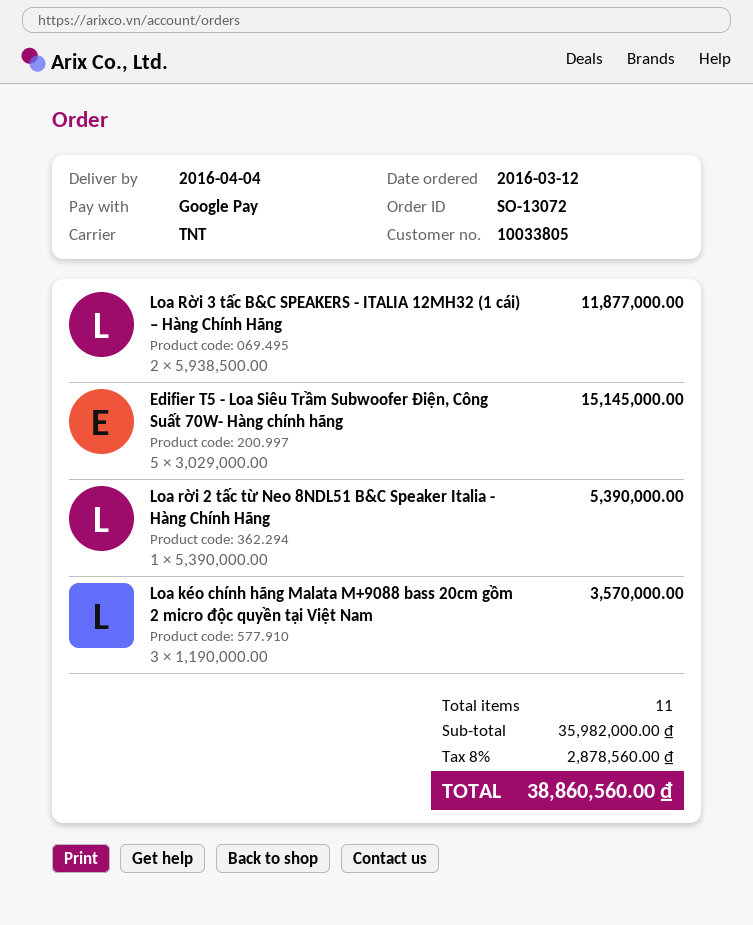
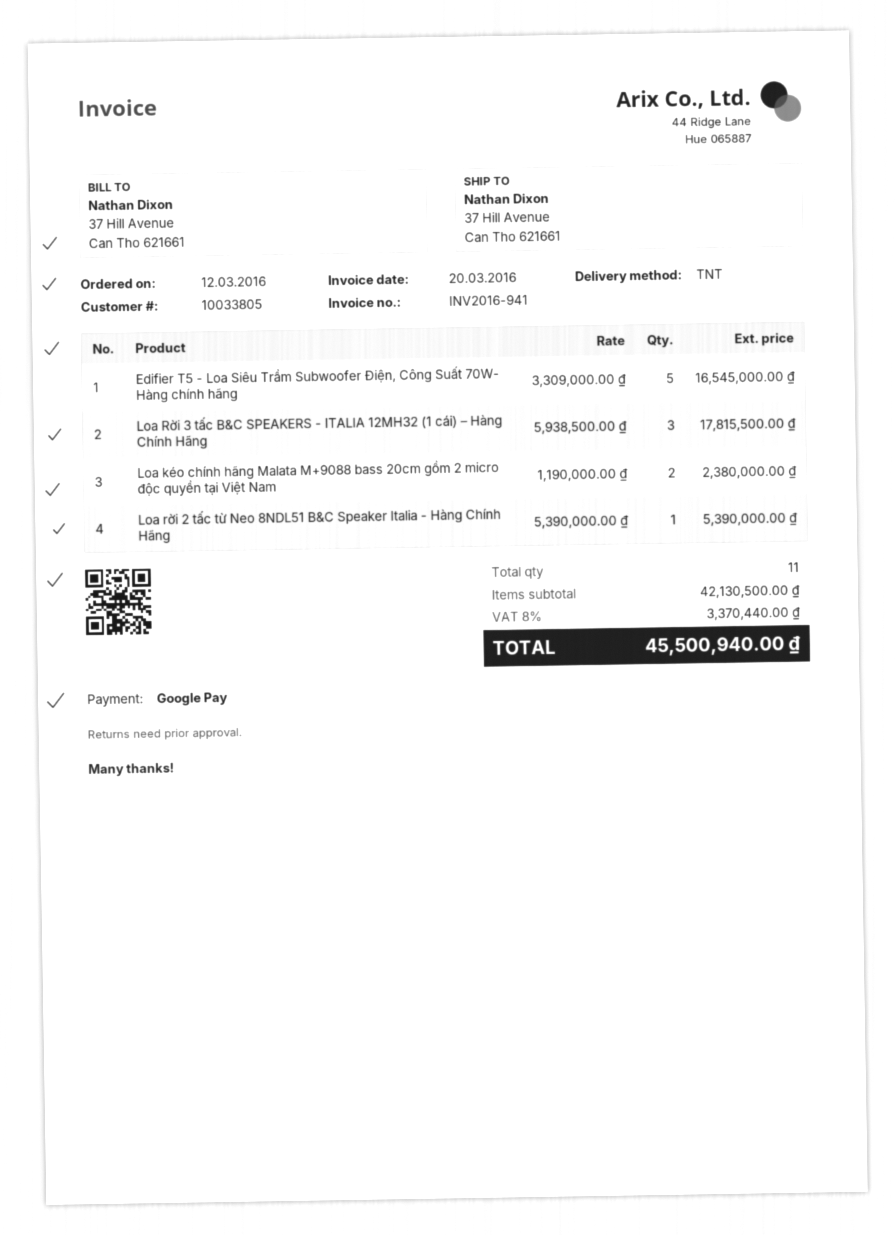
Loa Rời 3 tấc B&C SPEAKERS - ITALIA 12MH32 (1 cái) – Hàng Chính Hãng: 2 x 5938500.00 = 11877000.00 -> 3 x 5938500.00 = 17815500.00
Edifier T5 - Loa Siêu Trầm Subwoofer Điện, Công Suất 70W- Hàng chính hãng: 5 x 3029000.00 = 15145000.00 -> 5 x 3309000.00 = 16545000.00
Loa kéo chính hãng Malata M+9088 bass 20cm gồm 2 micro độc quyền tại Việt Nam: 3 x 1190000.00 = 3570000.00 -> 2 x 1190000.00 = 2380000.00
subtotal: 35982000.00 -> 42130500.00
tax: 8% = 2878560.00 -> 8% = 3370440.00
total: 38860560.00 -> 45500940.00

